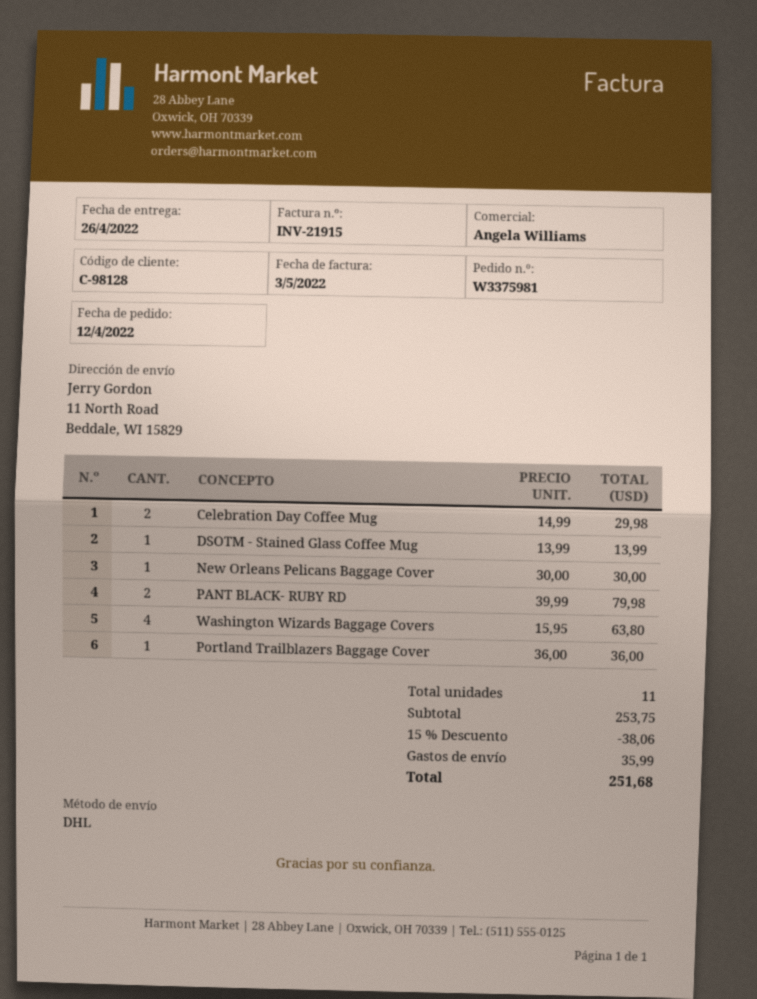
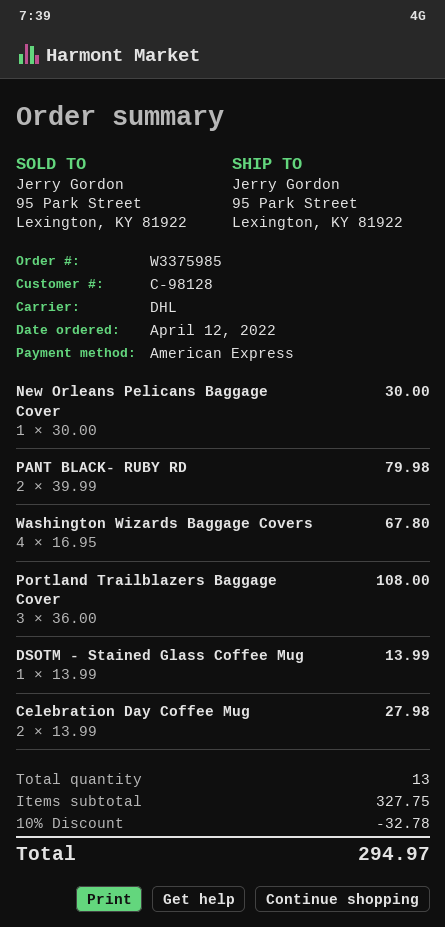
order number: W3375981 -> W3375985
ship to: 11 North Road, Beddale, WI 15829 -> 95 Park Street, Lexington, KY 81922
Celebration Day Coffee Mug: 2 x 14.99 = 29.98 -> 2 x 13.99 = 27.98
Washington Wizards Baggage Covers: 4 x 15.95 = 63.80 -> 4 x 16.95 = 67.80
Portland Trailblazers Baggage Cover: 1 x 36.00 = 36.00 -> 3 x 36.00 = 108.00
total quantity: 11 -> 13
subtotal: 253.75 -> 327.75
discount: 15% = 38.06 -> 10% = 32.78
shipping: 35.99 -> none
total: 251.68 -> 294.97

